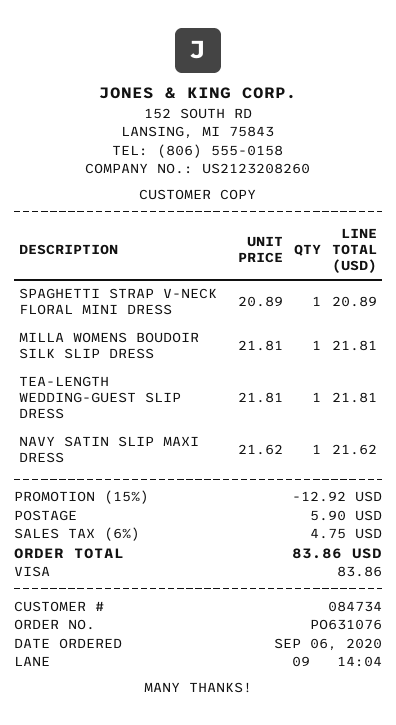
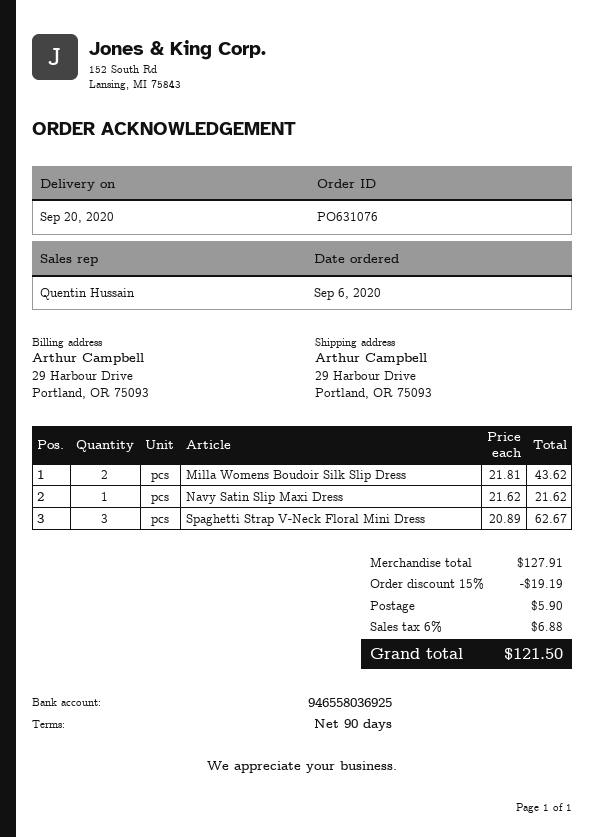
SPAGHETTI STRAP V-NECK FLORAL MINI DRESS: 1 x 20.89 = 20.89 -> 3 x 20.89 = 62.67
MILLA WOMENS BOUDOIR SILK SLIP DRESS: 1 x 21.81 = 21.81 -> 2 x 21.81 = 43.62
TEA-LENGTH WEDDING-GUEST SLIP DRESS: 1 x 21.81 = 21.81 -> none
discount: 15% = 12.92 -> 15% = 19.19
tax: 6% = 4.75 -> 6% = 6.88
total: 83.86 -> 121.50

